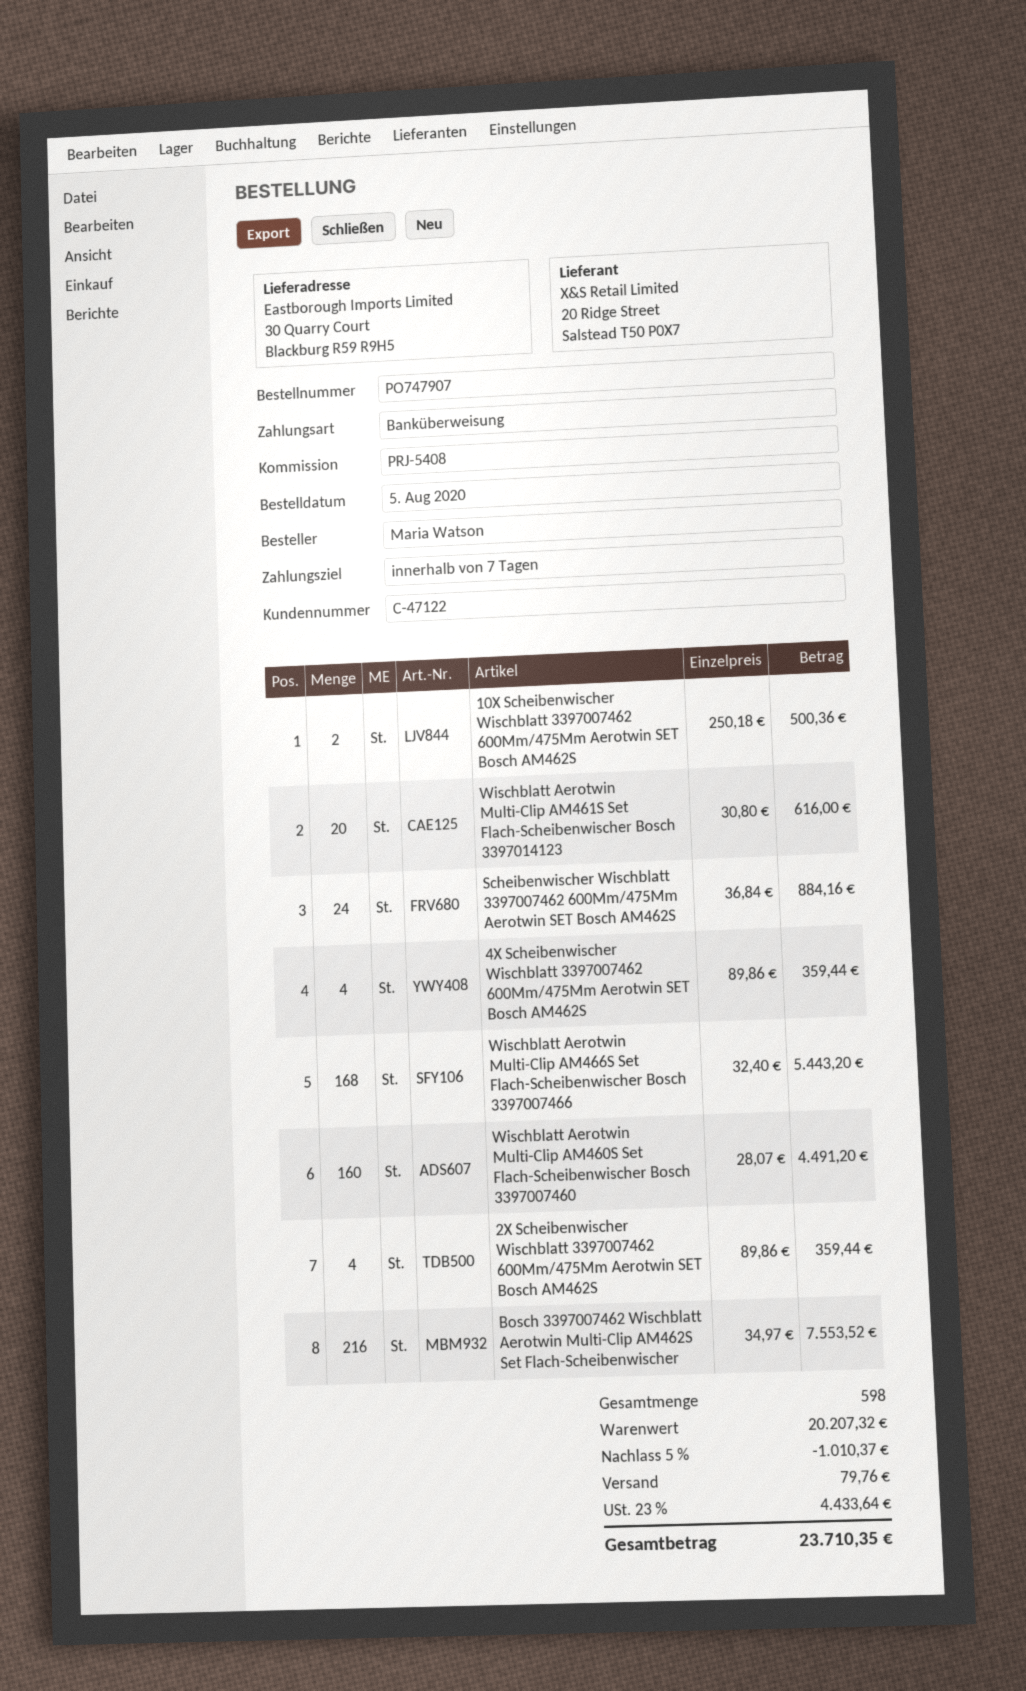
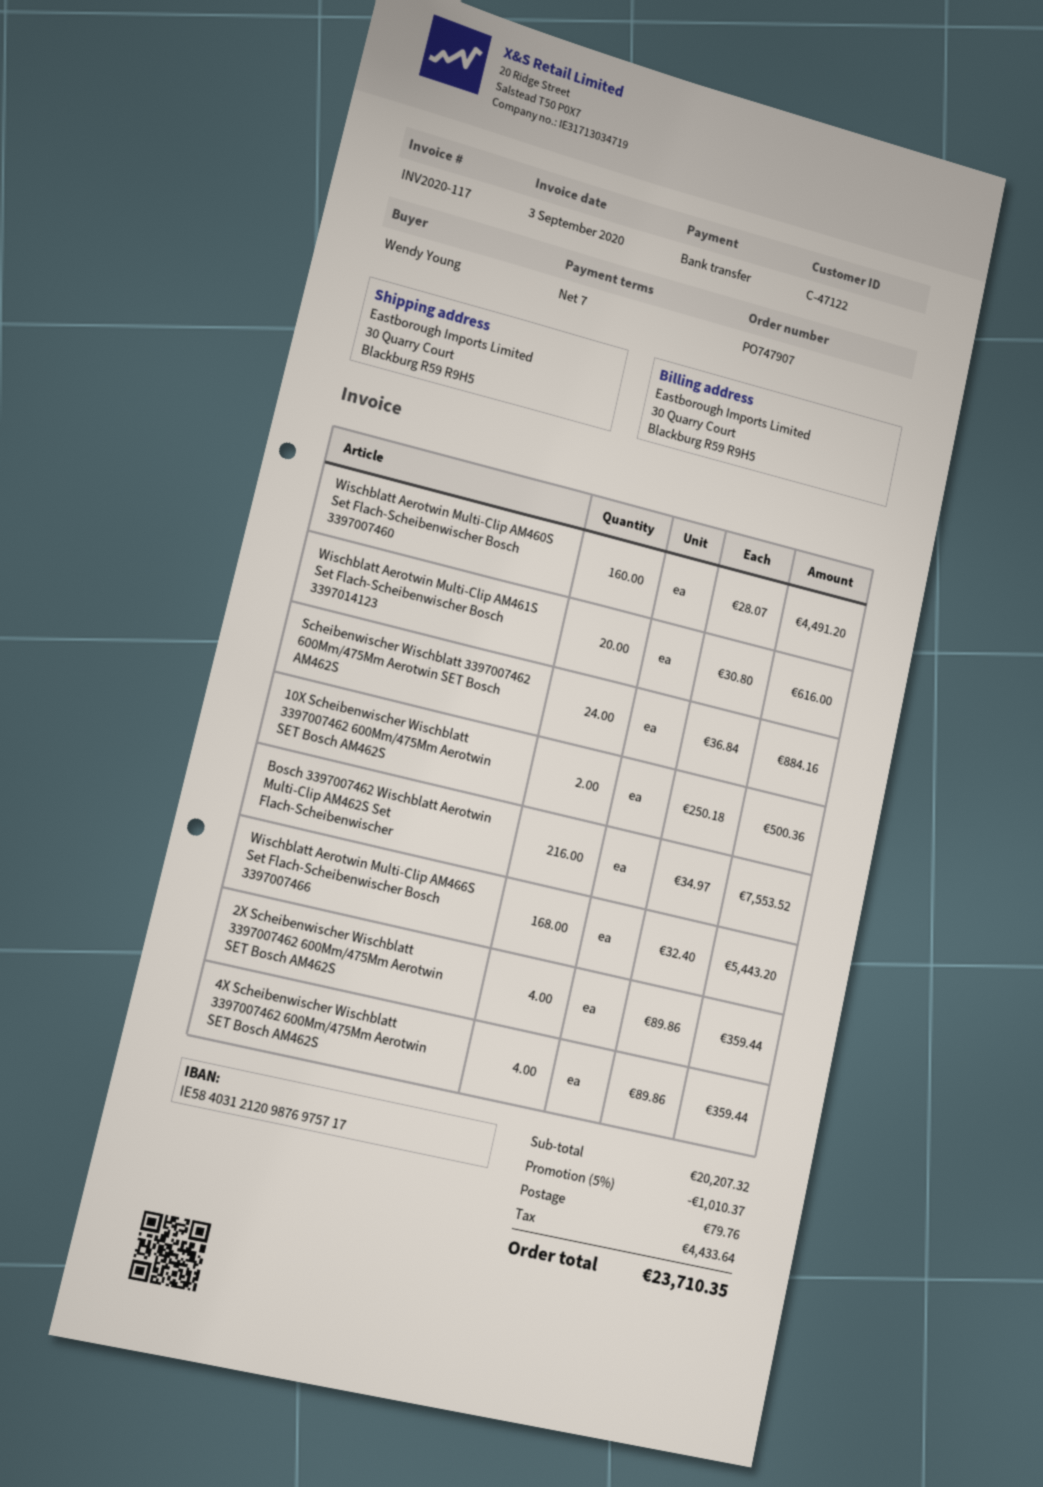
ordered by: Maria Watson -> Wendy Young

